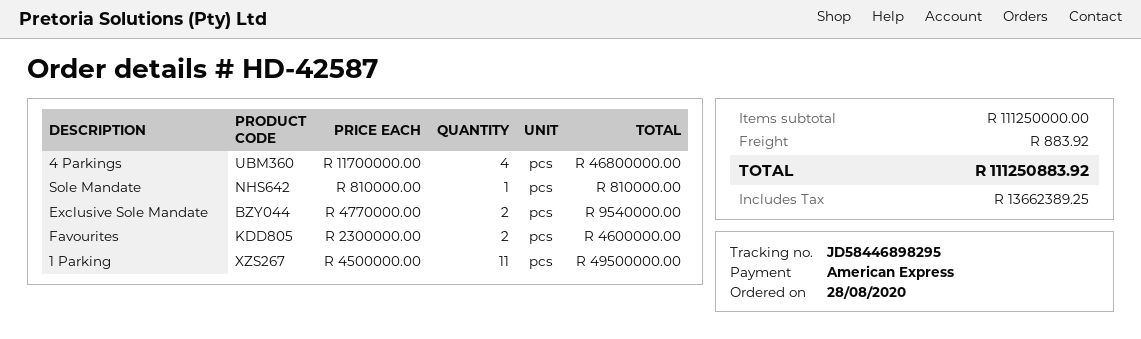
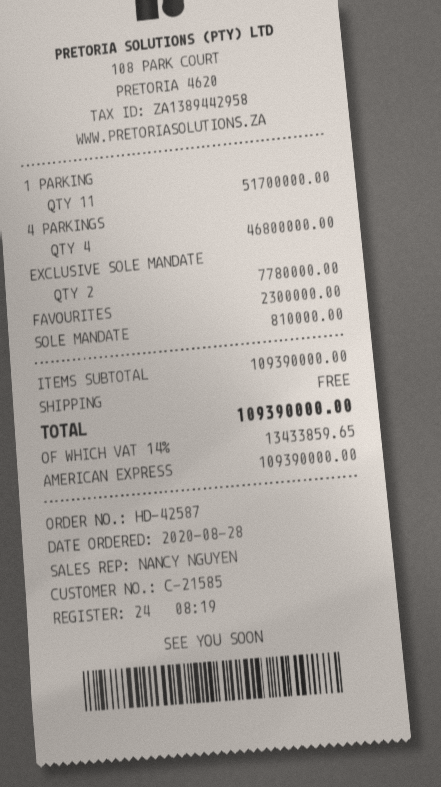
Exclusive Sole Mandate: 2 for 9540000.00 -> 2 for 7780000.00
Favourites: 2 for 4600000.00 -> 1 for 2300000.00
1 Parking: 11 for 49500000.00 -> 11 for 51700000.00
subtotal: 111250000.00 -> 109390000.00
shipping: 883.92 -> 0.00
tax: 13662389.25 -> 13433859.65
total: 111250883.92 -> 109390000.00

